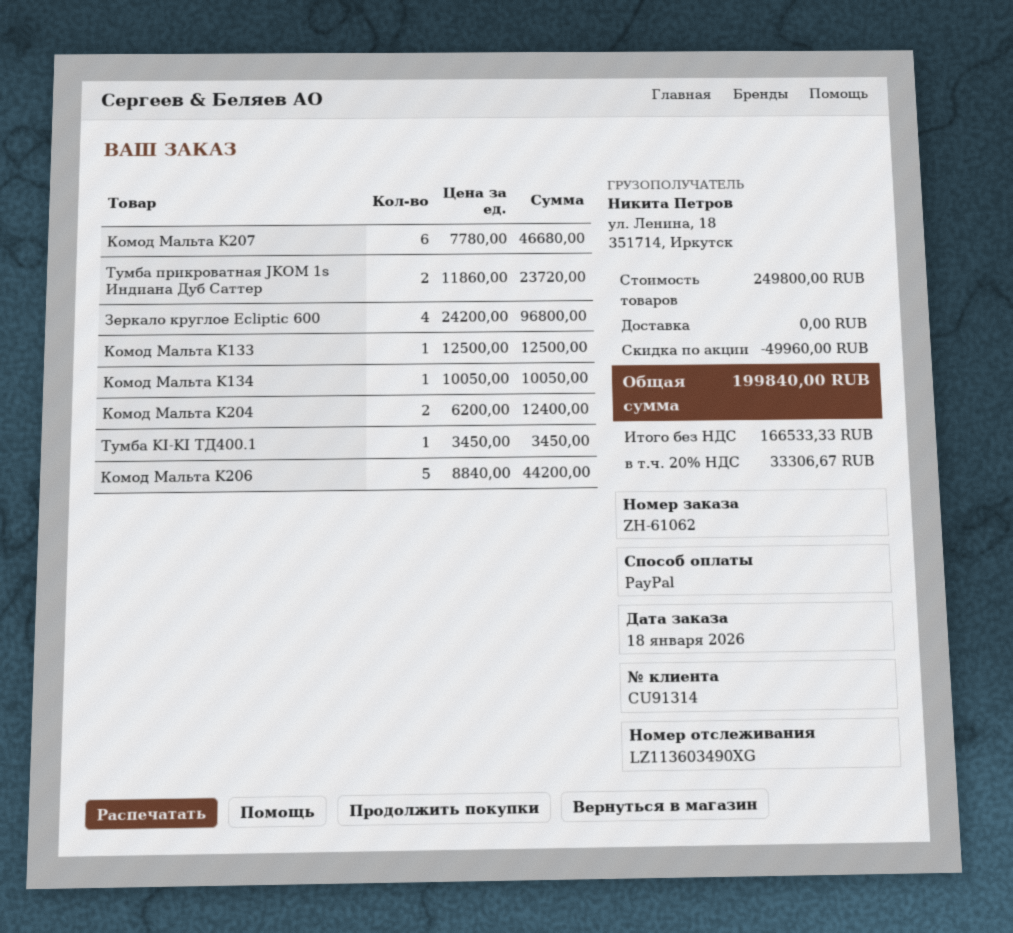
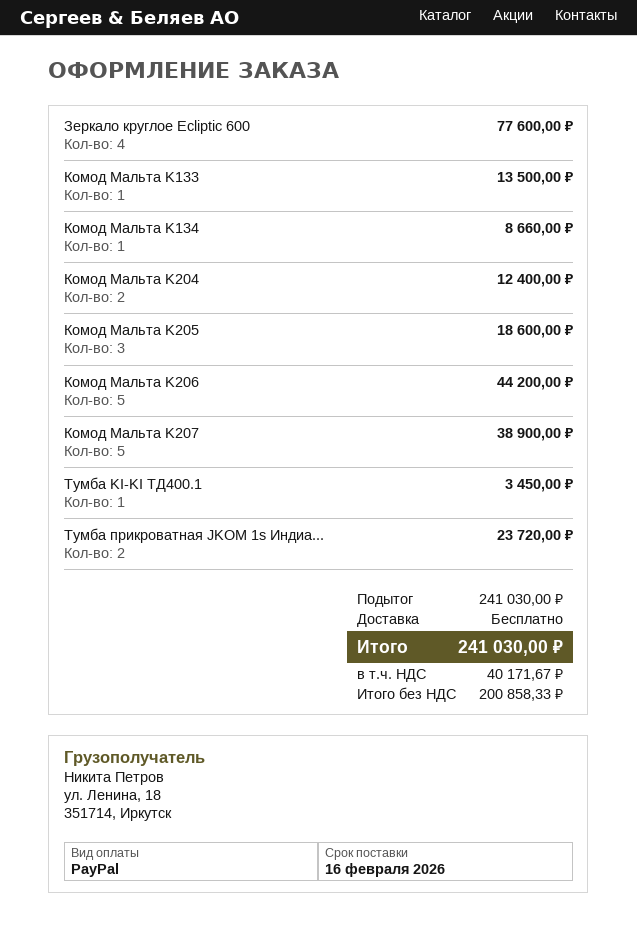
Комод Мальта K207: 6 for 46680.00 -> 5 for 38900.00
Зеркало круглое Ecliptic 600: 4 for 96800.00 -> 4 for 77600.00
Комод Мальта K133: 1 for 12500.00 -> 1 for 13500.00
Комод Мальта K134: 1 for 10050.00 -> 1 for 8660.00
Комод Мальта K205: none -> 3 for 18600.00
subtotal: 249800.00 -> 241030.00
discount: 49960.00 -> none
net: 166533.33 -> 200858.33
tax: 33306.67 -> 40171.67
total: 199840.00 -> 241030.00

